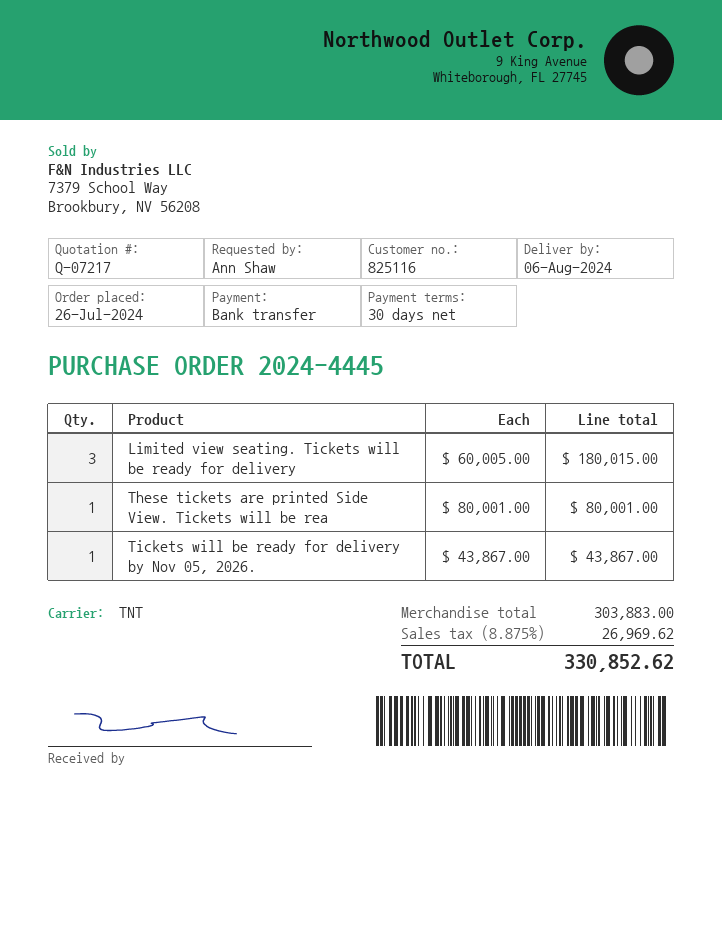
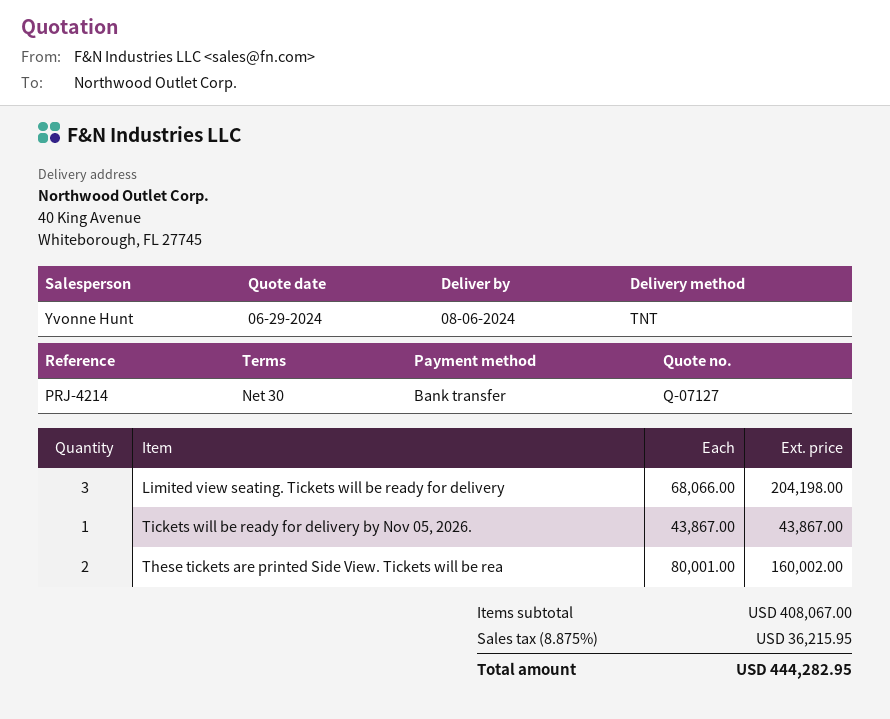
quote number: Q-07217 -> Q-07127
Limited view seating. Tickets will be ready for delivery: 3 x 60005.00 = 180015.00 -> 3 x 68066.00 = 204198.00
These tickets are printed Side View. Tickets will be rea: 1 x 80001.00 = 80001.00 -> 2 x 80001.00 = 160002.00
subtotal: 303883.00 -> 408067.00
tax: 8.875% = 26969.62 -> 8.875% = 36215.95
total: 330852.62 -> 444282.95

